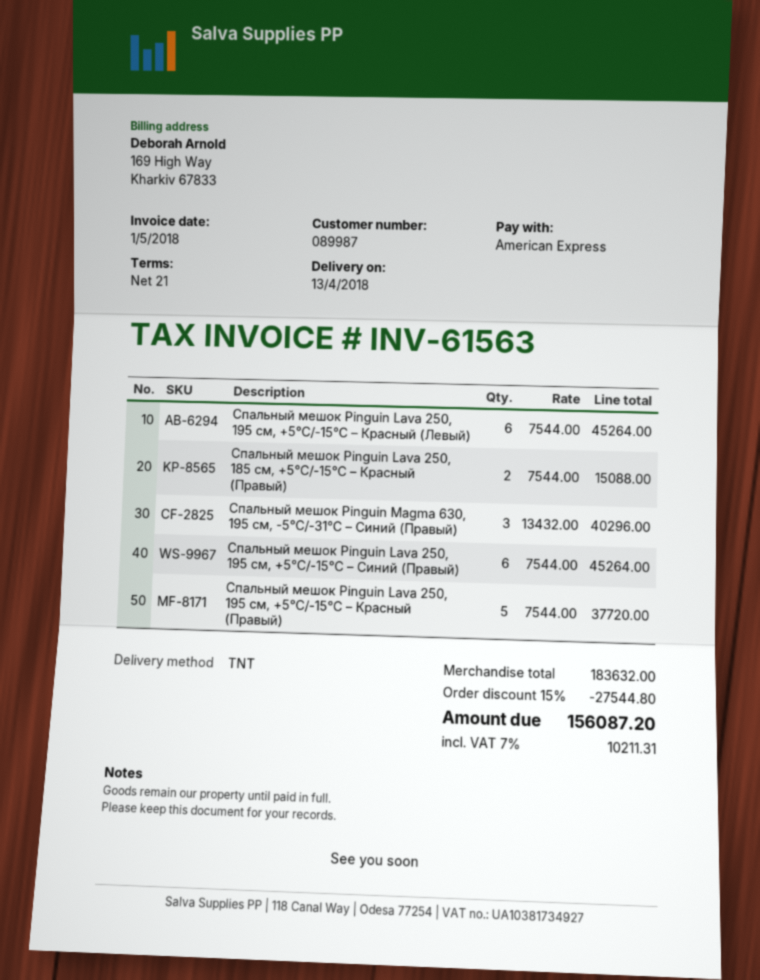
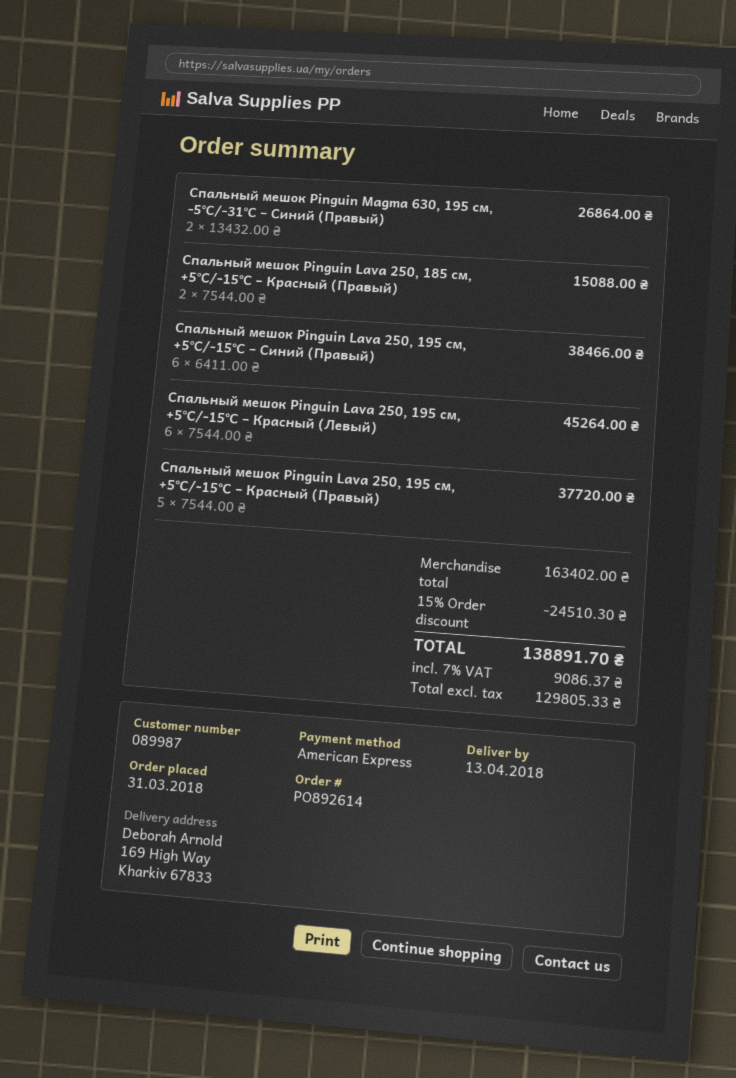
Спальный мешок Pinguin Magma 630, 195 см, -5°C/-31°C – Синий (Правый): 3 x 13432.00 = 40296.00 -> 2 x 13432.00 = 26864.00
Спальный мешок Pinguin Lava 250, 195 см, +5°C/-15°C – Синий (Правый): 6 x 7544.00 = 45264.00 -> 6 x 6411.00 = 38466.00
subtotal: 183632.00 -> 163402.00
discount: 15% = 27544.80 -> 15% = 24510.30
tax: 7% = 10211.31 -> 7% = 9086.37
total: 156087.20 -> 138891.70

